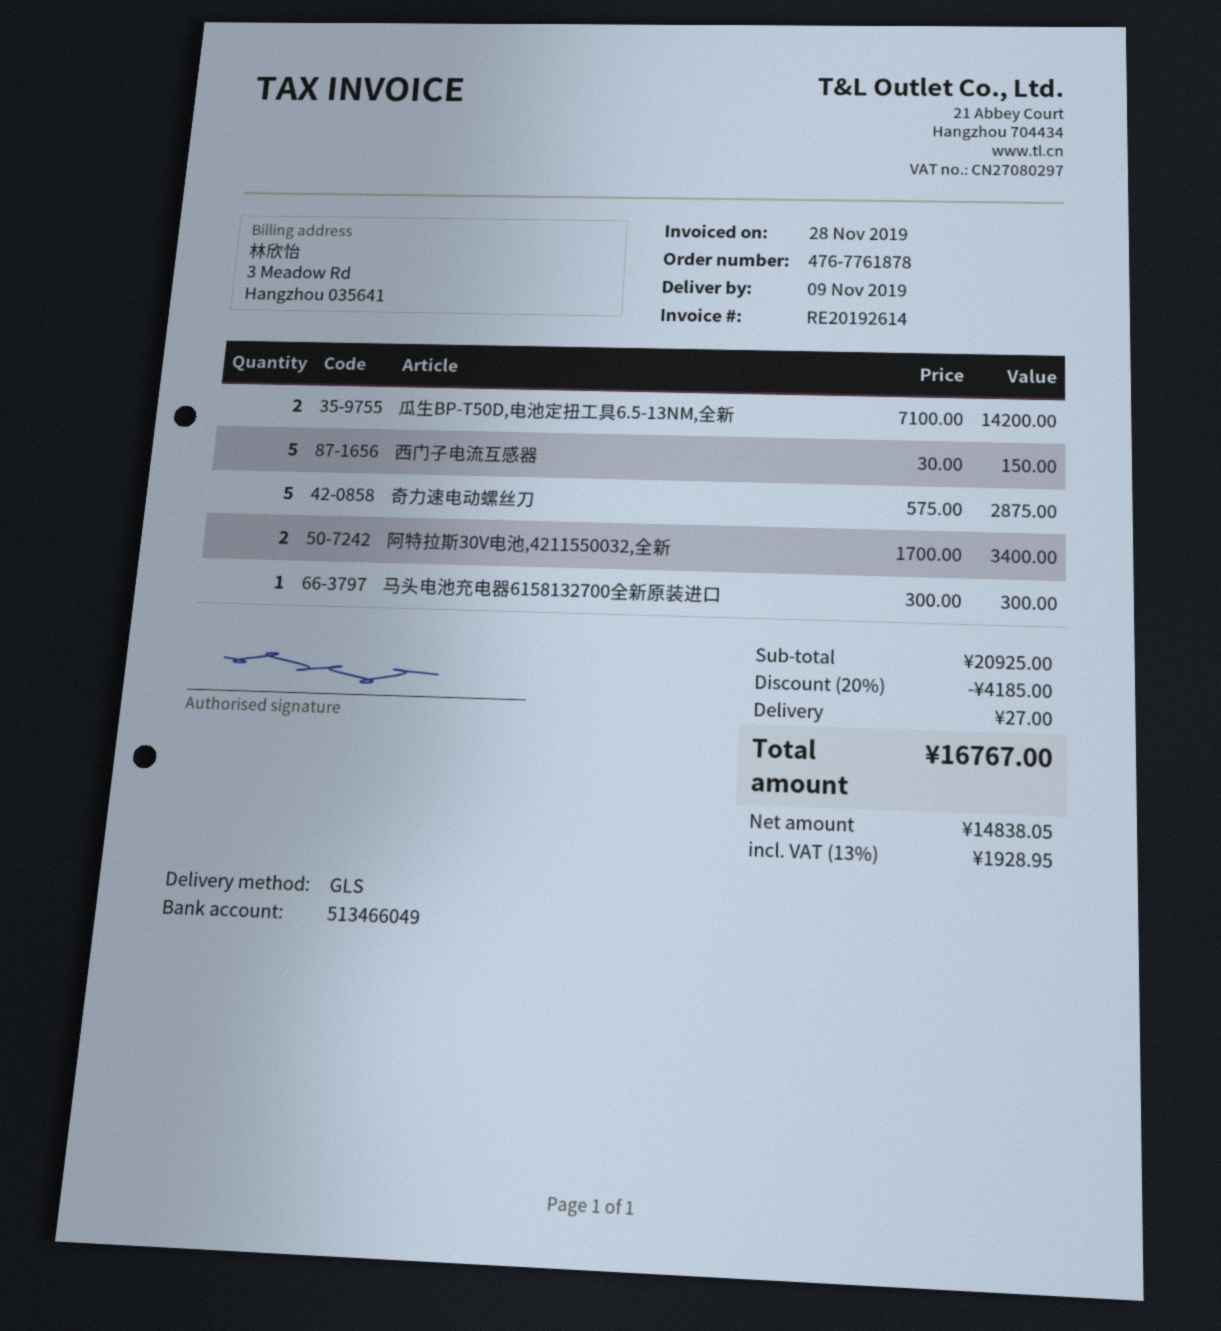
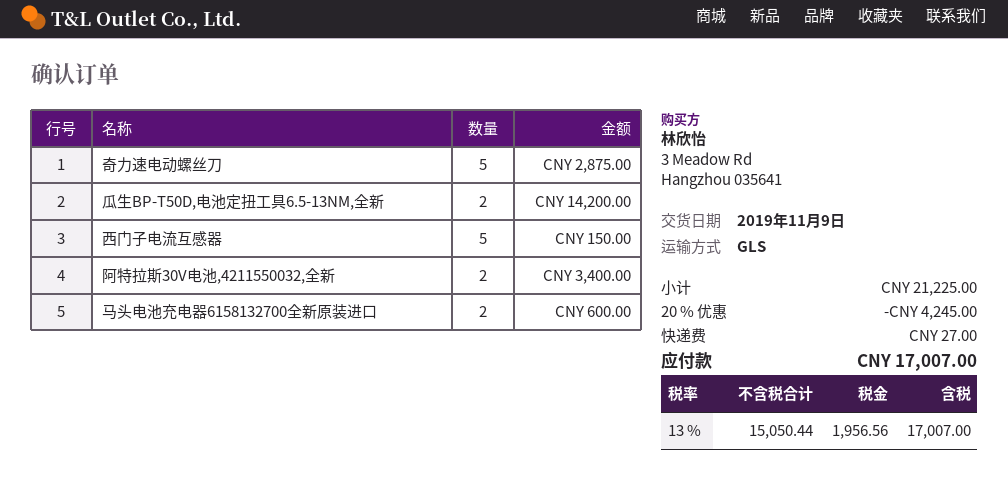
马头电池充电器6158132700全新原装进口: 1 for 300.00 -> 2 for 600.00
subtotal: 20925.00 -> 21225.00
discount: 20% = 4185.00 -> 20% = 4245.00
net: 14838.05 -> 15050.44
tax: 13% = 1928.95 -> 13% = 1956.56
total: 16767.00 -> 17007.00

